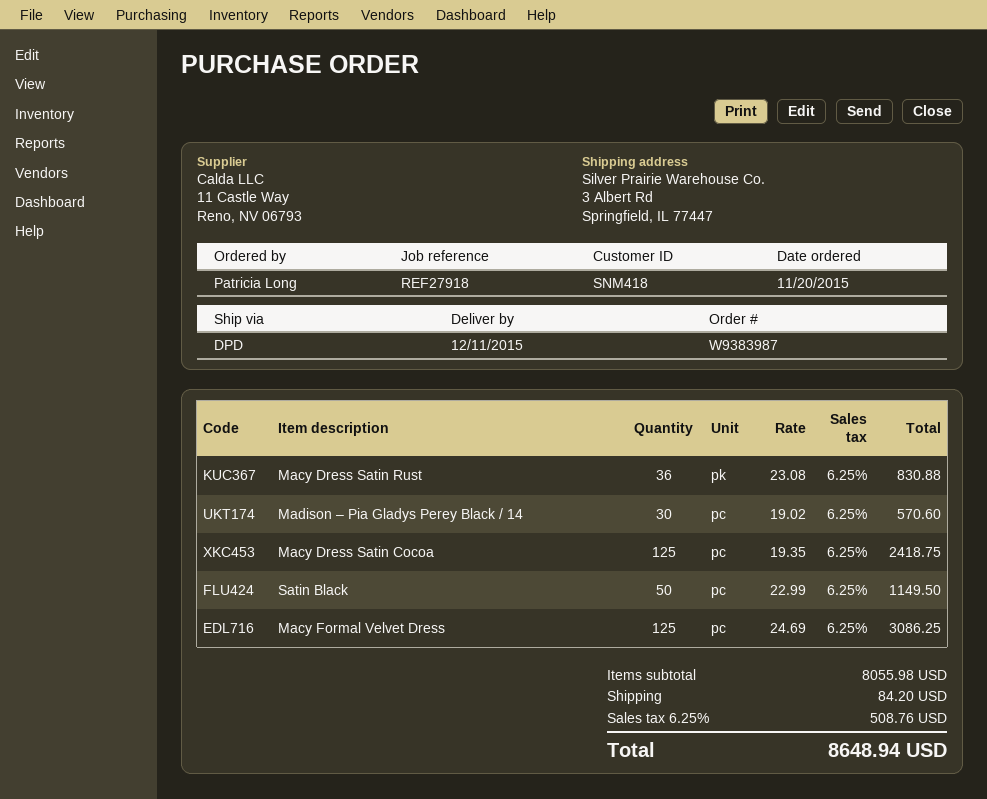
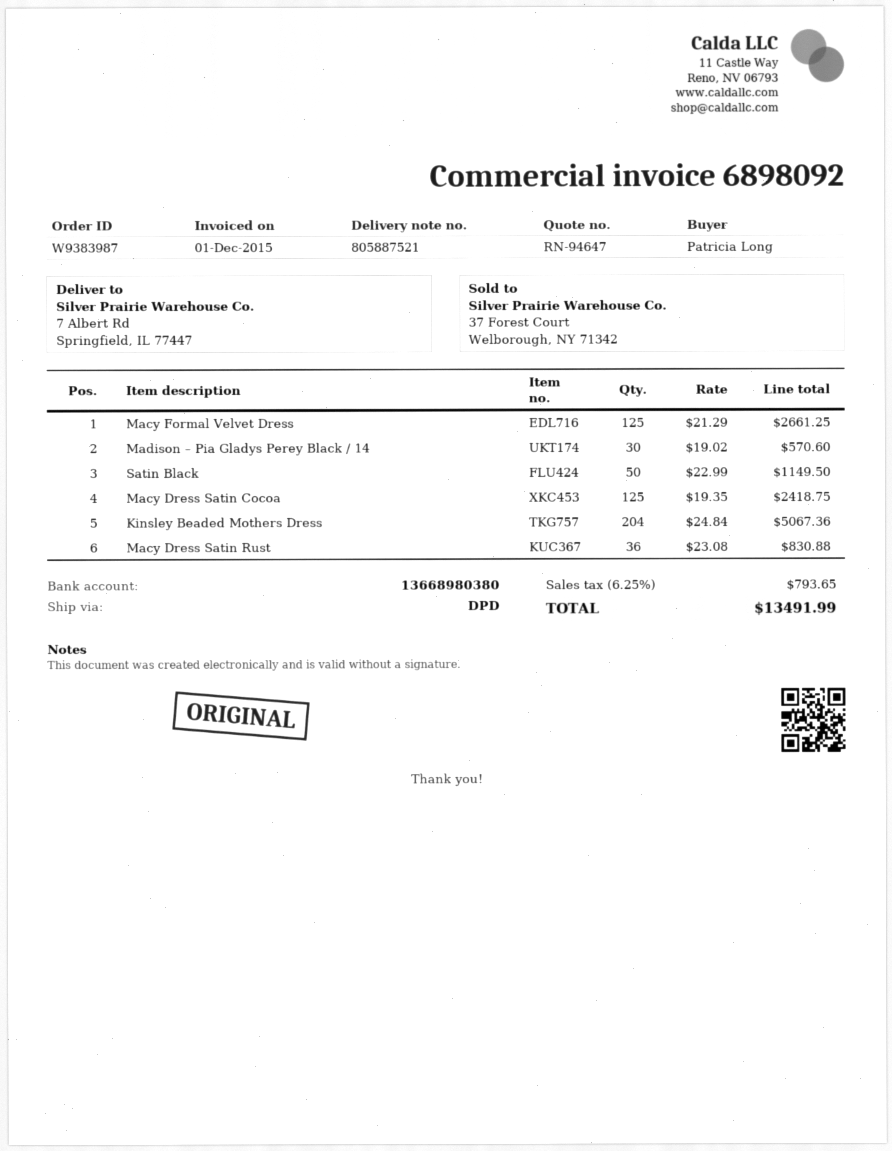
ship to: 3 Albert Rd, Springfield, IL 77447 -> 7 Albert Rd, Springfield, IL 77447
Macy Formal Velvet Dress: 125 x 24.69 = 3086.25 -> 125 x 21.29 = 2661.25
Kinsley Beaded Mothers Dress: none -> 204 x 24.84 = 5067.36
shipping: 84.20 -> none
tax: 6.25% = 508.76 -> 6.25% = 793.65
total: 8648.94 -> 13491.99

